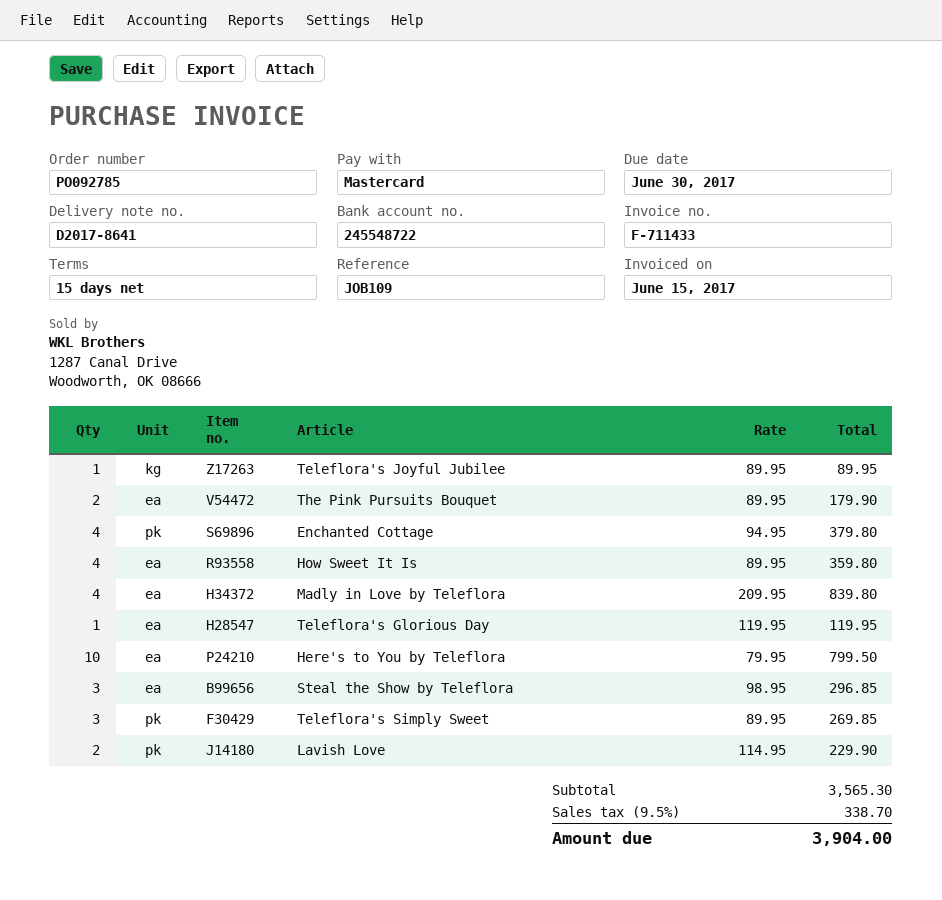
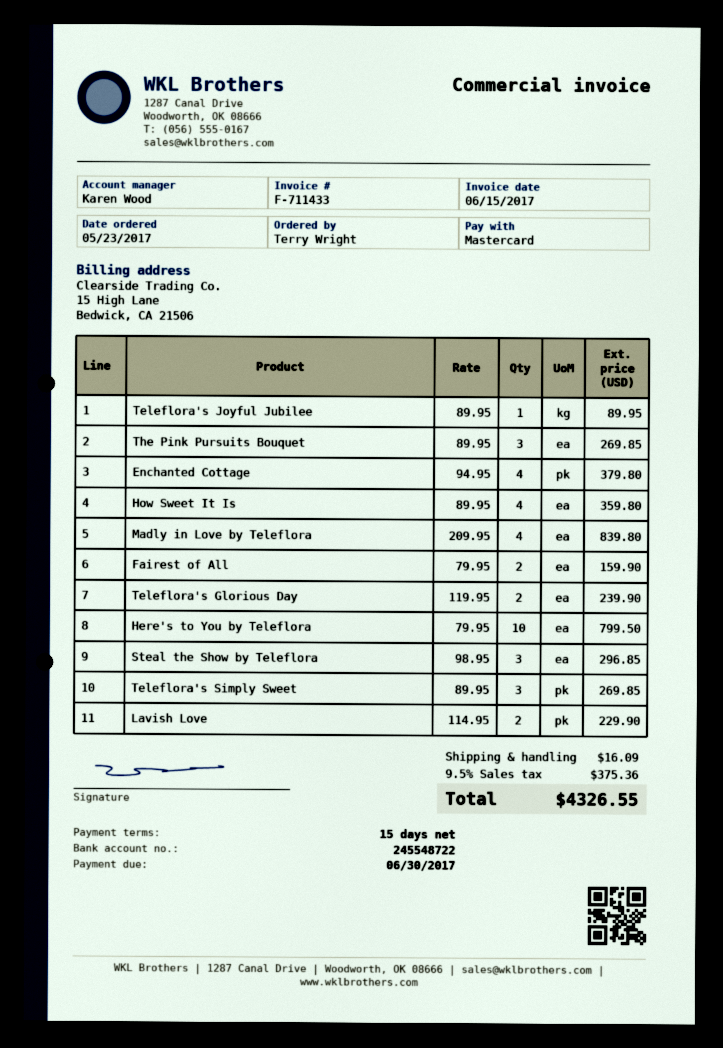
The Pink Pursuits Bouquet: 2 x 89.95 = 179.90 -> 3 x 89.95 = 269.85
Teleflora's Glorious Day: 1 x 119.95 = 119.95 -> 2 x 119.95 = 239.90
Fairest of All: none -> 2 x 79.95 = 159.90
shipping: none -> 16.09
tax: 9.5% = 338.70 -> 9.5% = 375.36
total: 3904.00 -> 4326.55

